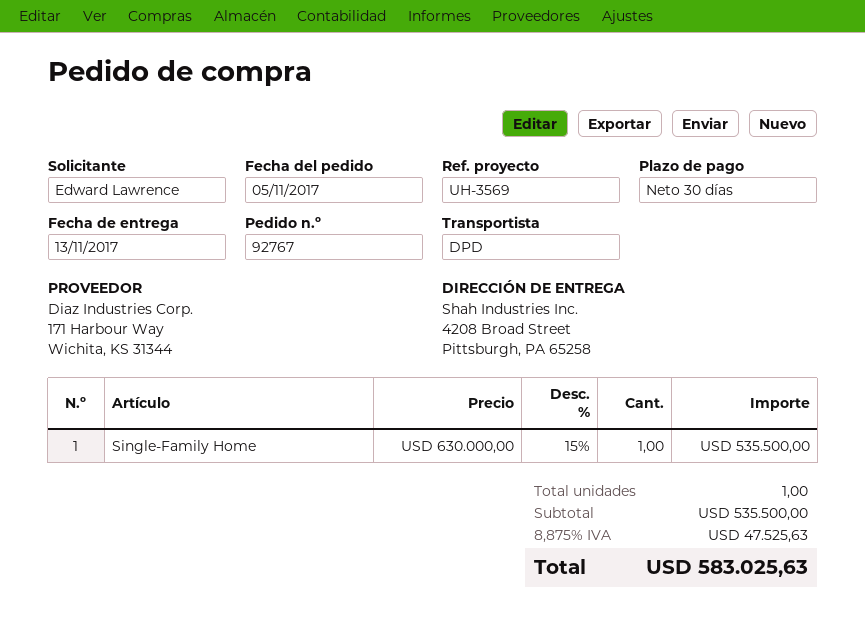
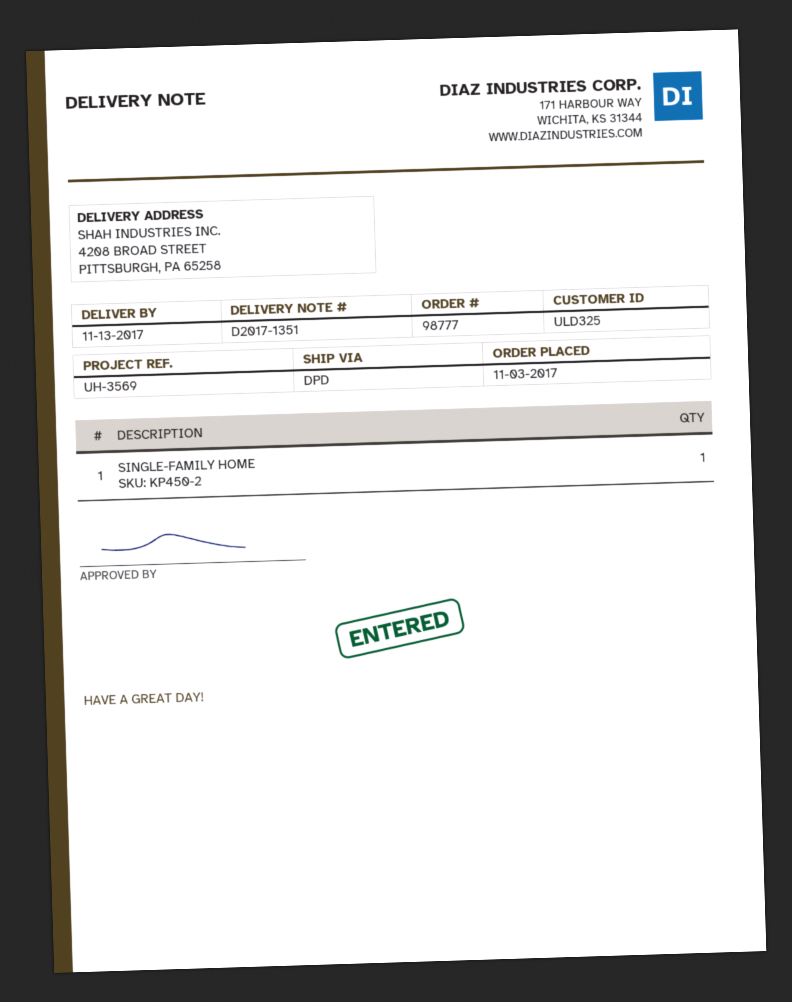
order number: 92767 -> 98777
order date: 2017-11-05 -> 2017-11-03

